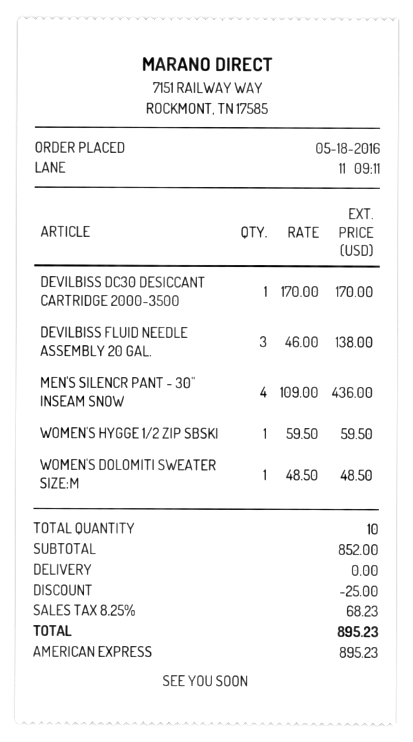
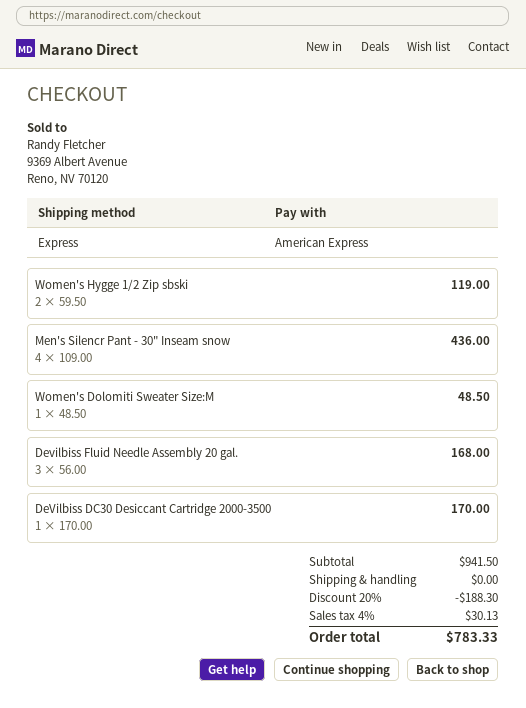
DEVILBISS FLUID NEEDLE ASSEMBLY 20 GAL.: 3 x 46.00 = 138.00 -> 3 x 56.00 = 168.00
WOMEN'S HYGGE 1/2 ZIP SBSKI: 1 x 59.50 = 59.50 -> 2 x 59.50 = 119.00
subtotal: 852.00 -> 941.50
discount: 25.00 -> 188.30
tax: 8.25% = 68.23 -> 4% = 30.13
total: 895.23 -> 783.33

